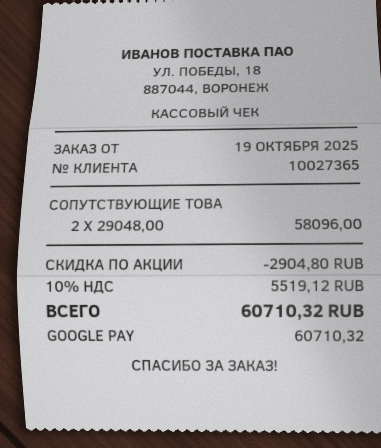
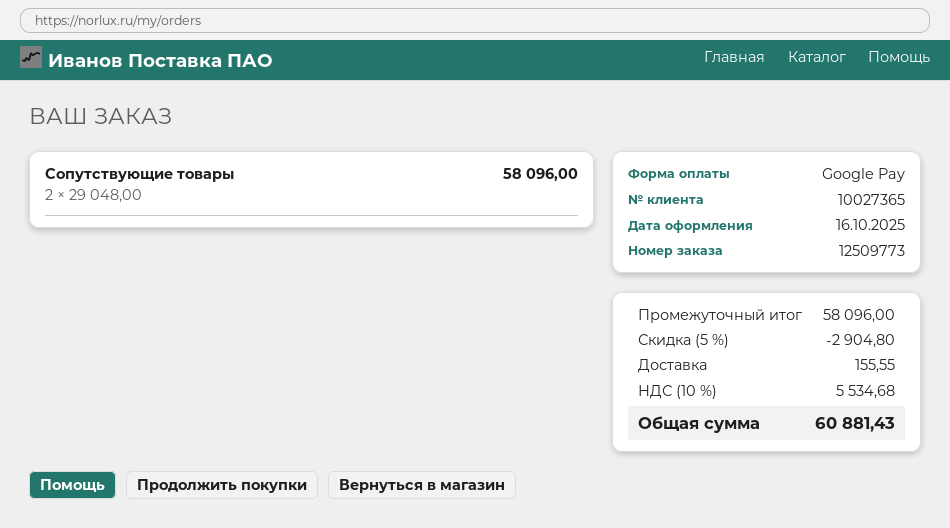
order date: 2025-10-19 -> 2025-10-16
shipping: none -> 155.55
tax: 10% = 5519.12 -> 10% = 5534.68
total: 60710.32 -> 60881.43

